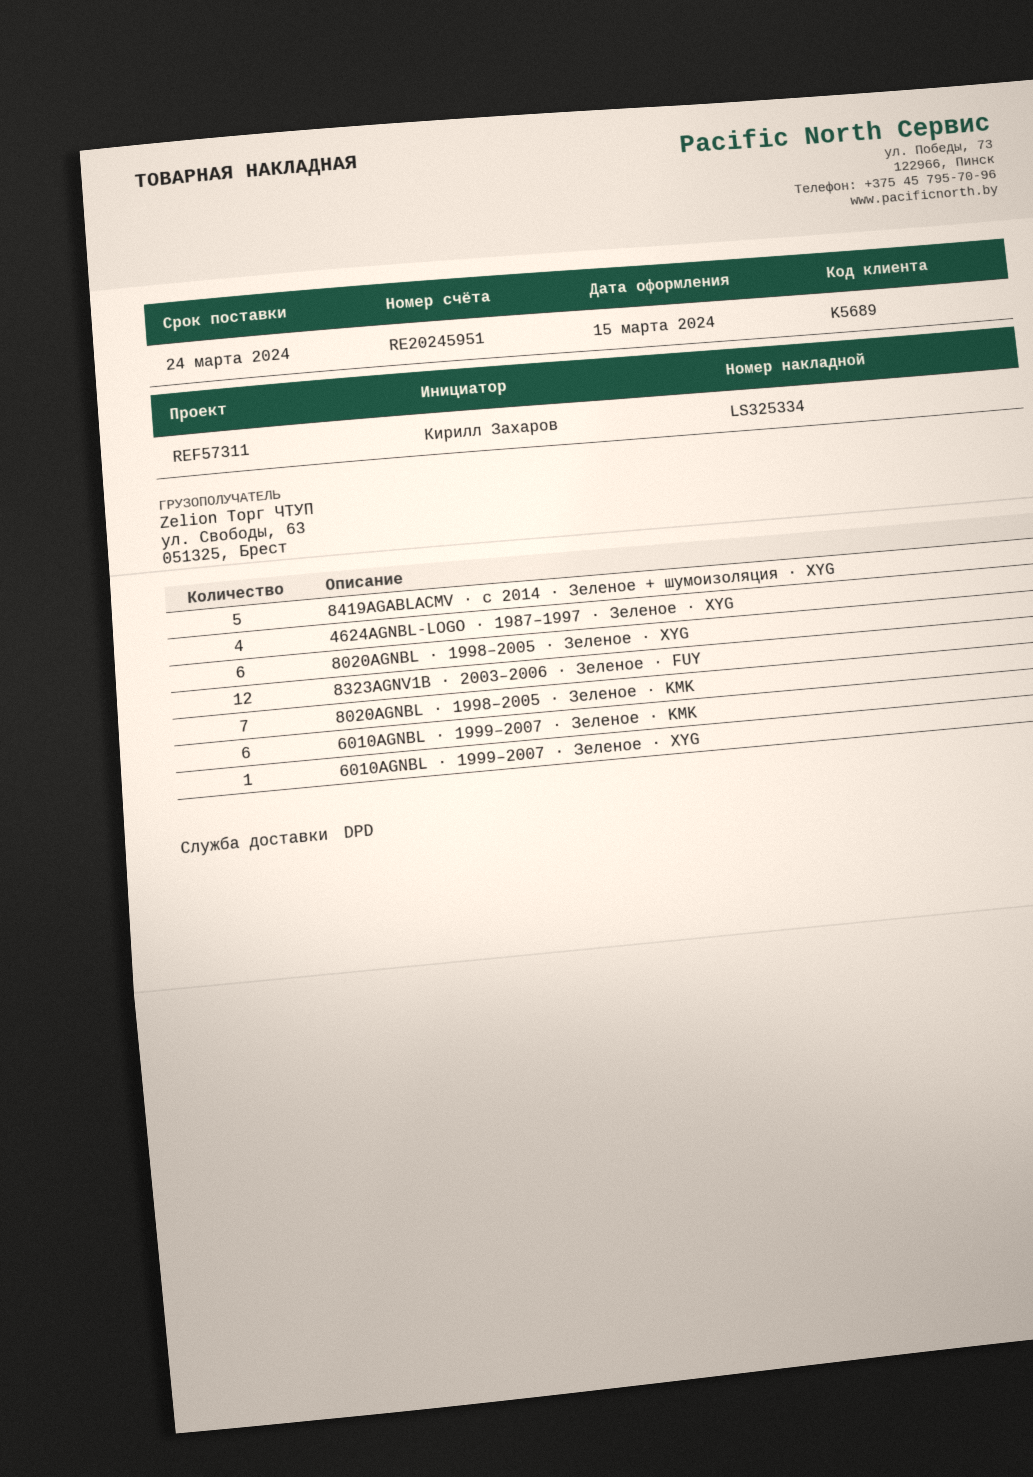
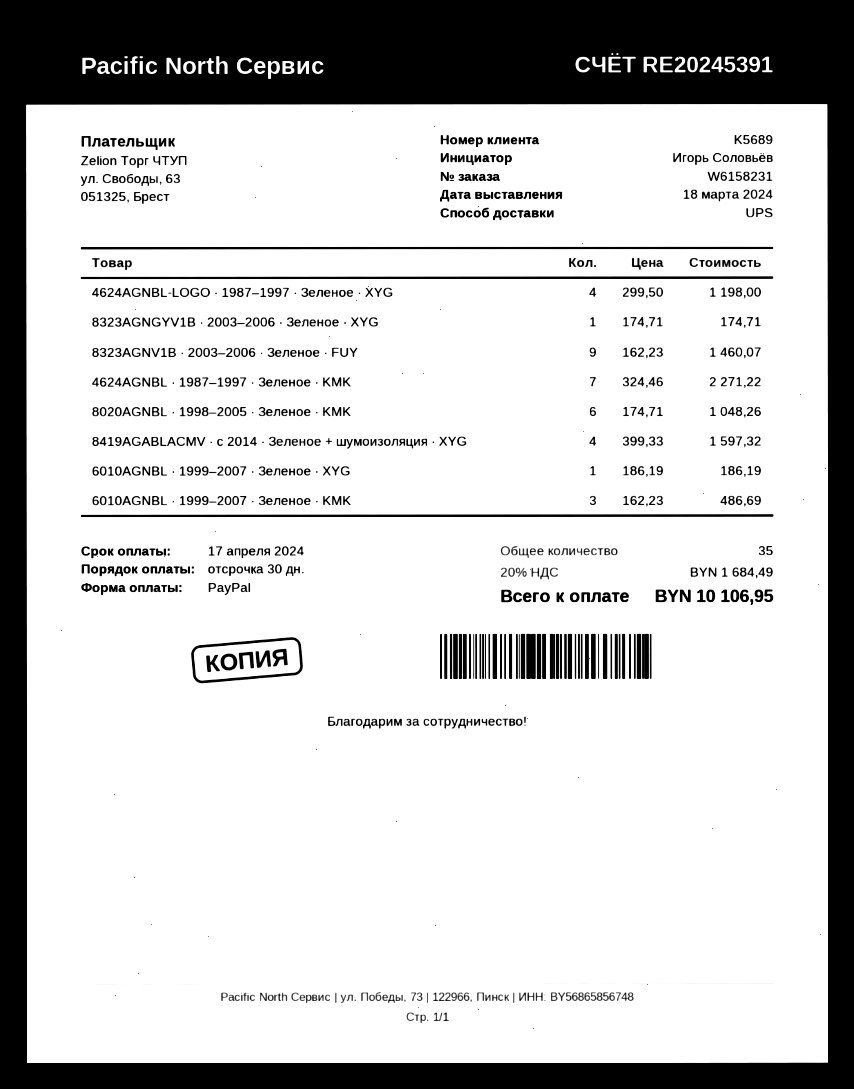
invoice number: RE20245951 -> RE20245391
ordered by: Кирилл Захаров -> Игорь Соловьёв
shipping method: DPD -> UPS
8419AGABLACMV · с 2014 · Зеленое + шумоизоляция · XYG: 5 -> 4
8020AGNBL · 1998–2005 · Зеленое · XYG: 6 -> none
8323AGNV1B · 2003–2006 · Зеленое · FUY: 12 -> 9
8020AGNBL · 1998–2005 · Зеленое · KMK: 7 -> 6
6010AGNBL · 1999–2007 · Зеленое · KMK: 6 -> 3
8323AGNGYV1B · 2003–2006 · Зеленое · XYG: none -> 1
4624AGNBL · 1987–1997 · Зеленое · KMK: none -> 7

